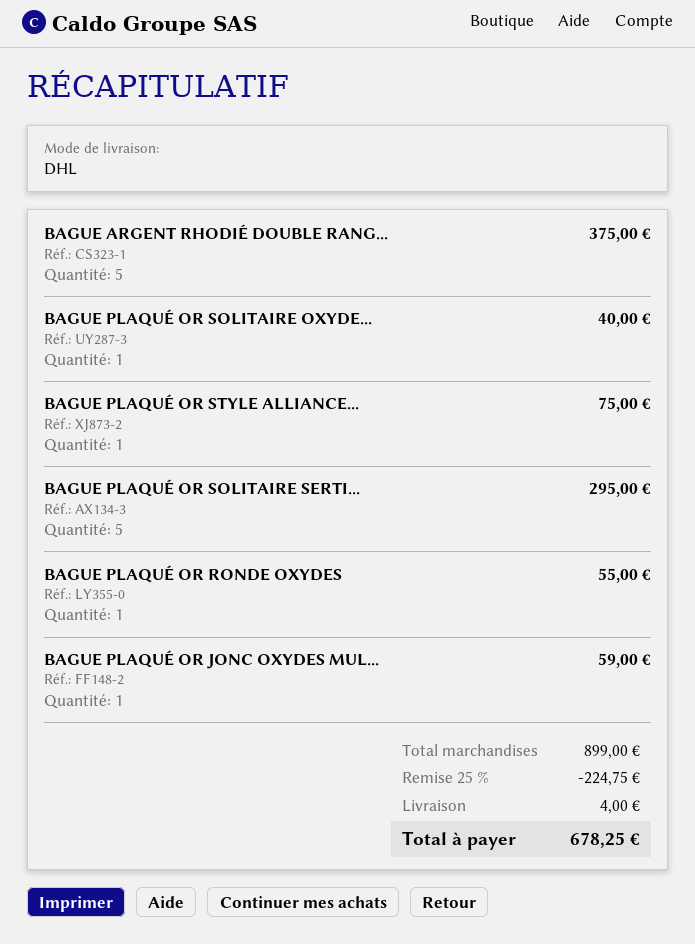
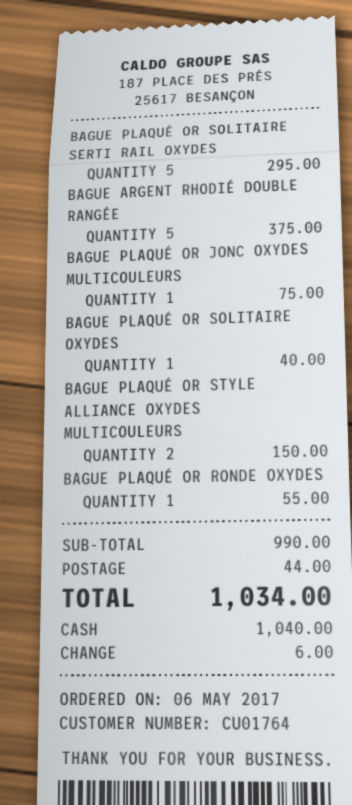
BAGUE PLAQUÉ OR STYLE ALLIANCE...: 1 for 75.00 -> 2 for 150.00
BAGUE PLAQUÉ OR JONC OXYDES MUL...: 1 for 59.00 -> 1 for 75.00
subtotal: 899.00 -> 990.00
discount: 25% = 224.75 -> none
shipping: 4.00 -> 44.00
total: 678.25 -> 1034.00

